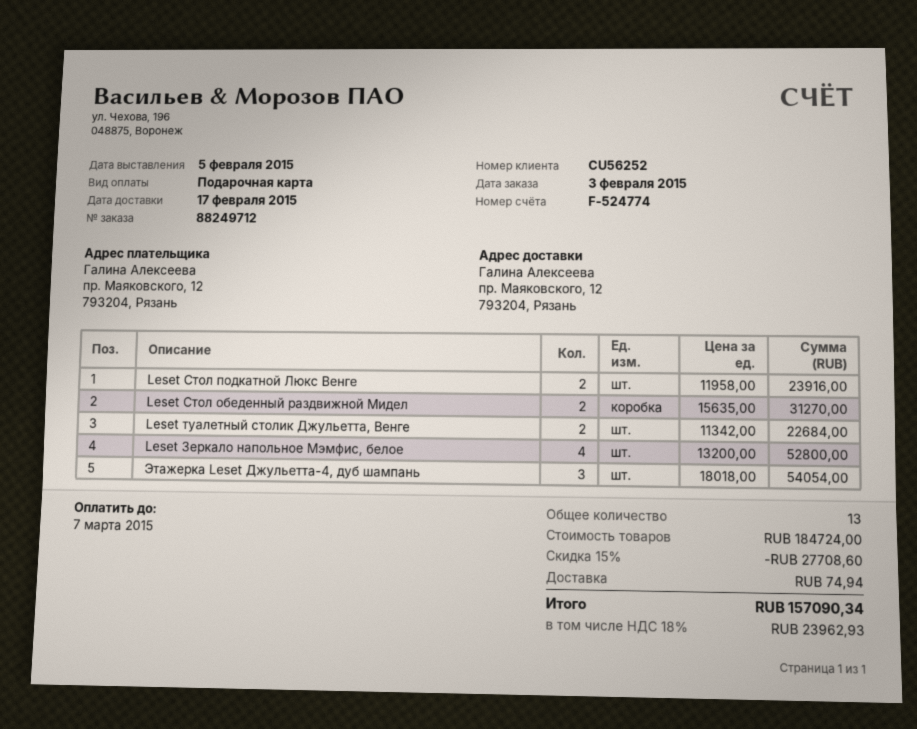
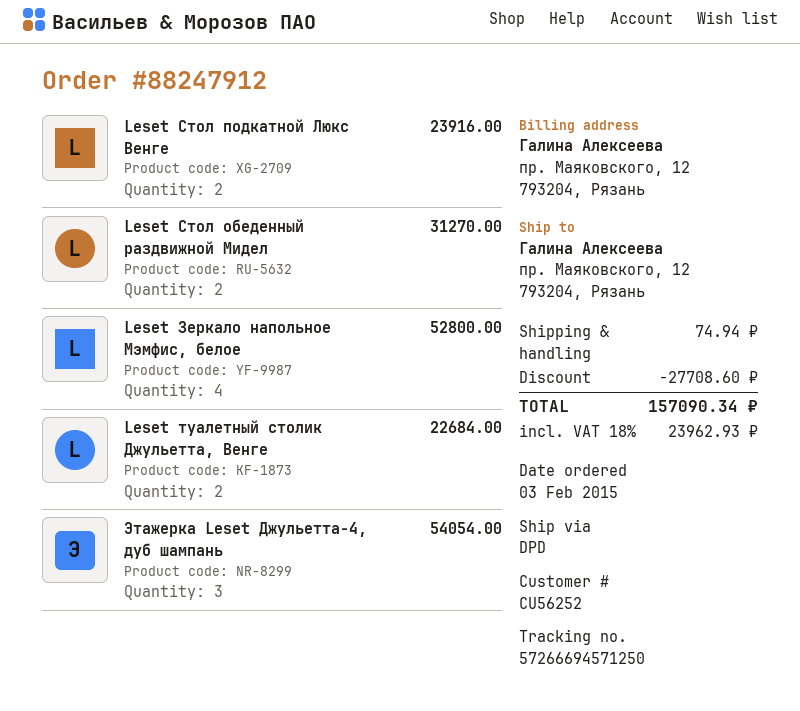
order number: 88249712 -> 88247912

